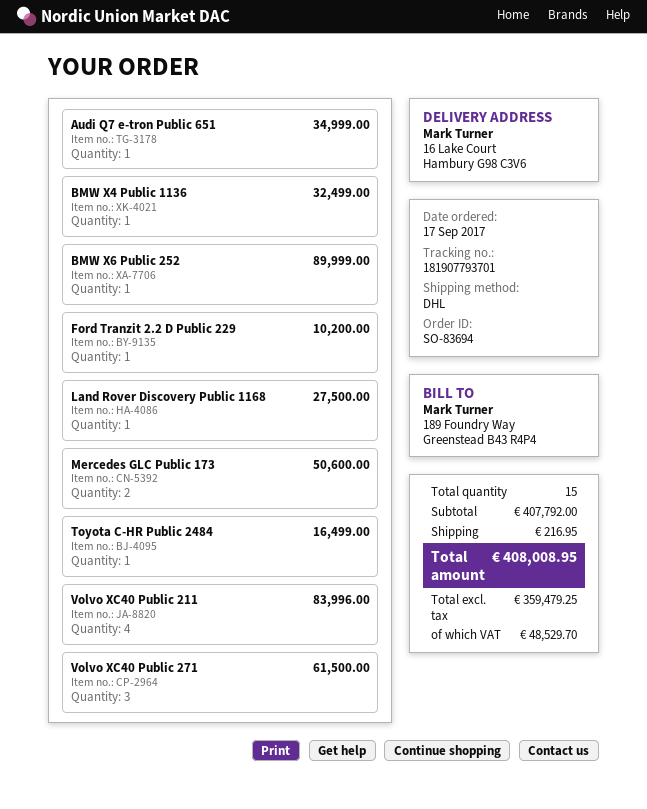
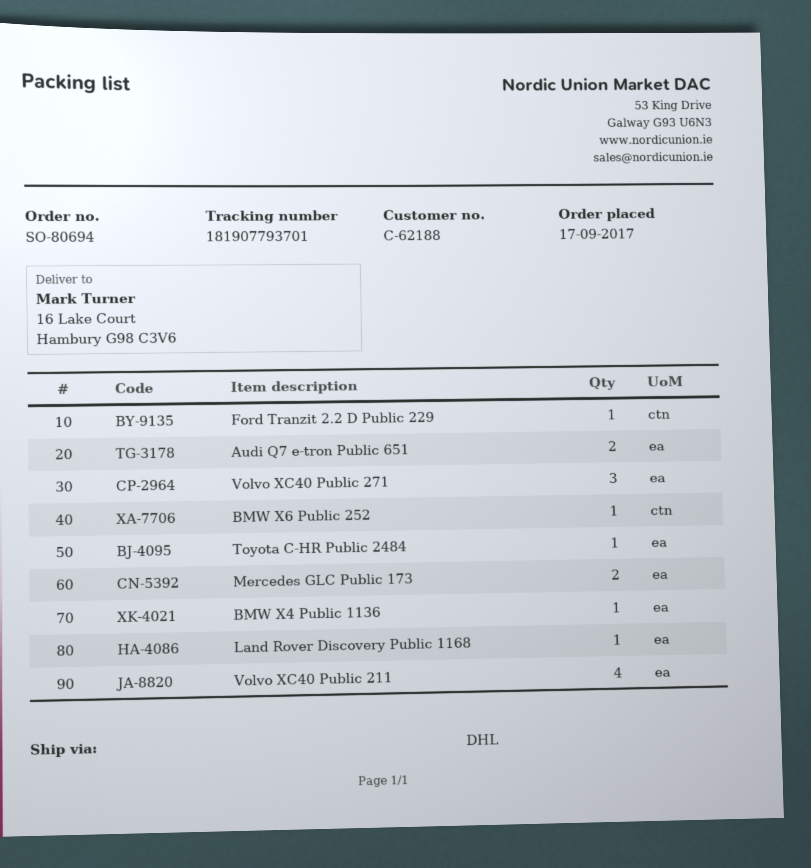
order number: SO-83694 -> SO-80694
Audi Q7 e-tron Public 651: 1 -> 2

